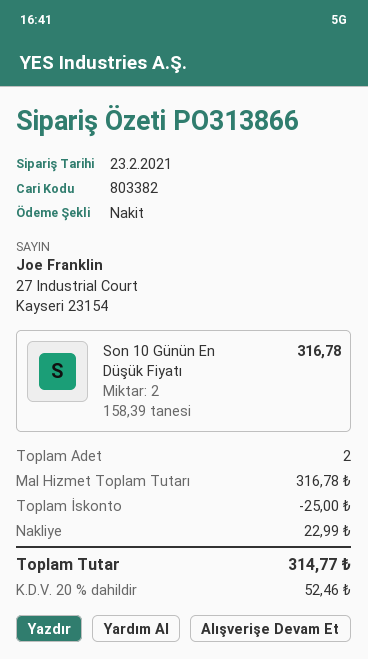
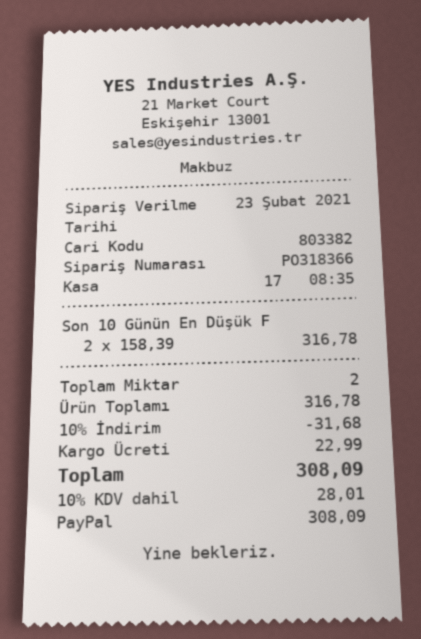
order number: PO313866 -> PO318366
payment method: cash -> PayPal
discount: 25.00 -> 31.68
tax: 20% = 52.46 -> 10% = 28.01
total: 314.77 -> 308.09

